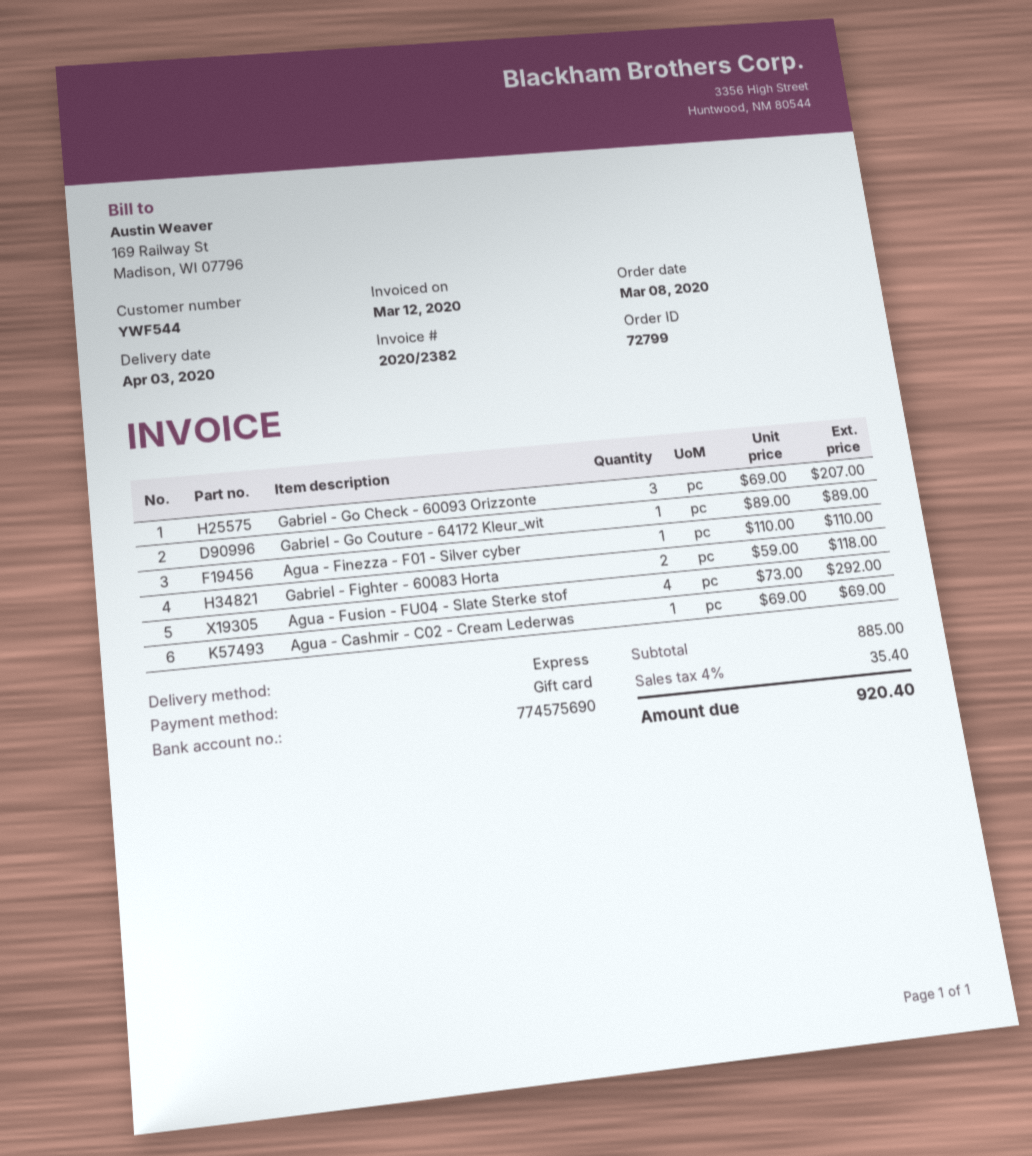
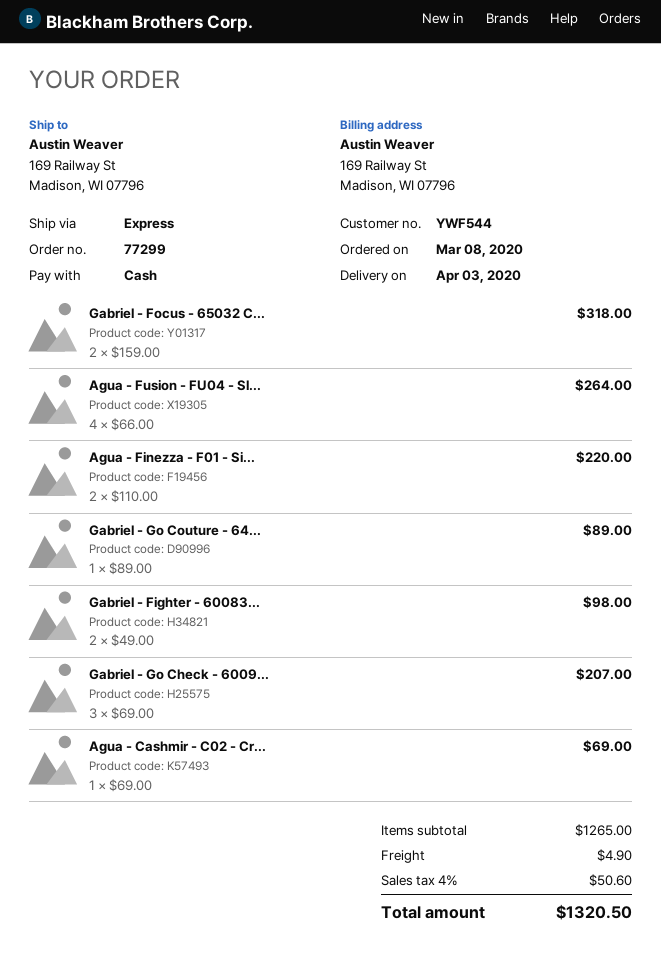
order number: 72799 -> 77299
payment method: gift card -> cash
Agua - Finezza - F01 - Silver cyber: 1 x 110.00 = 110.00 -> 2 x 110.00 = 220.00
Gabriel - Fighter - 60083 Horta: 2 x 59.00 = 118.00 -> 2 x 49.00 = 98.00
Agua - Fusion - FU04 - Slate Sterke stof: 4 x 73.00 = 292.00 -> 4 x 66.00 = 264.00
Gabriel - Focus - 65032 C...: none -> 2 x 159.00 = 318.00
subtotal: 885.00 -> 1265.00
shipping: none -> 4.90
tax: 4% = 35.40 -> 4% = 50.60
total: 920.40 -> 1320.50

